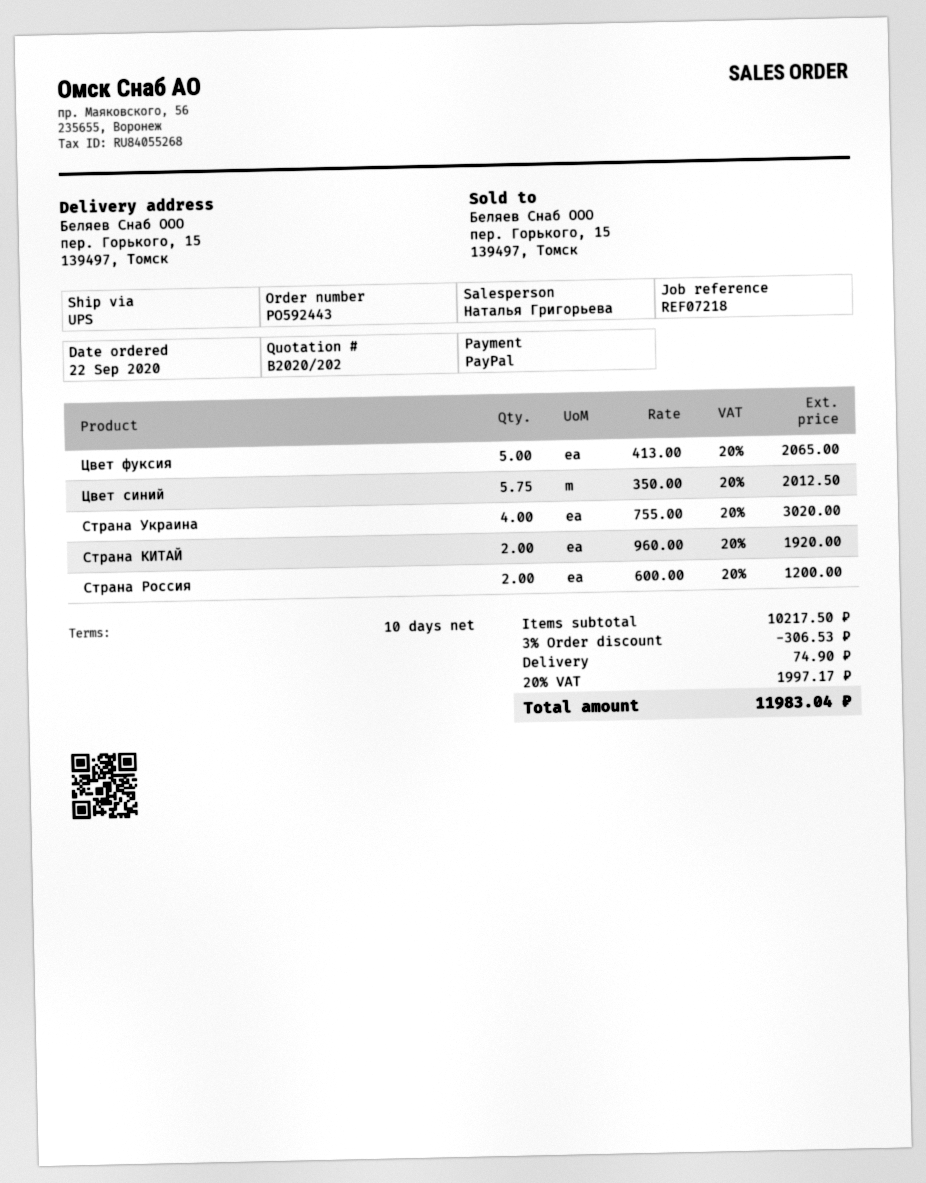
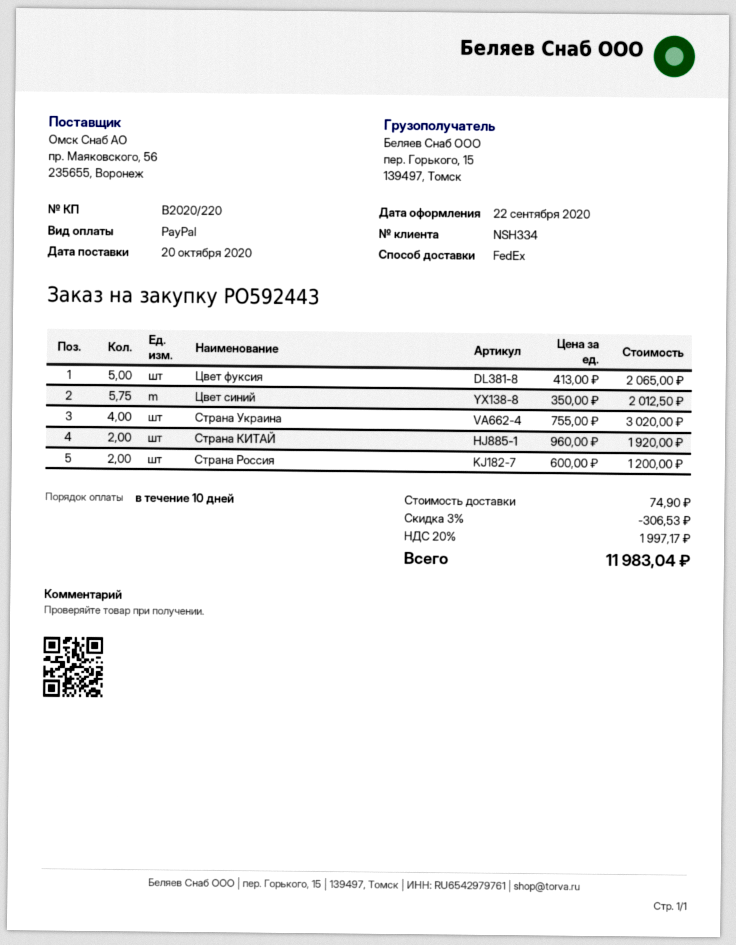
quote number: B2020/202 -> B2020/220
shipping method: UPS -> FedEx

